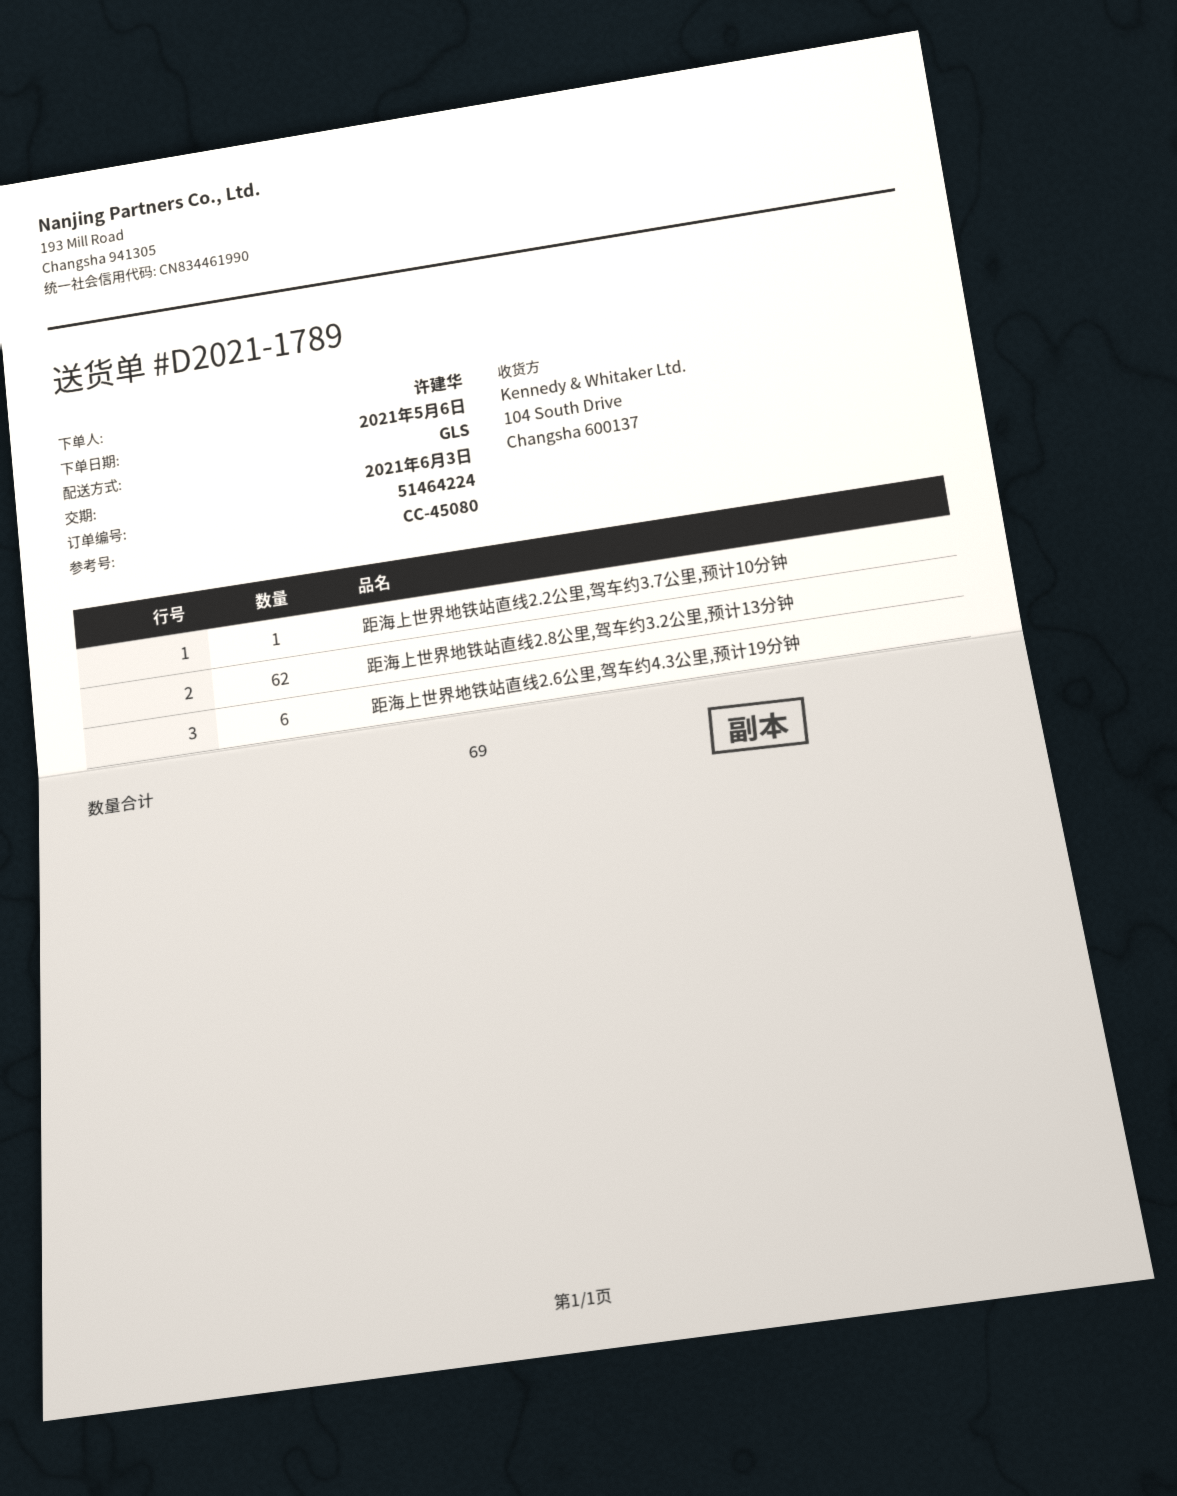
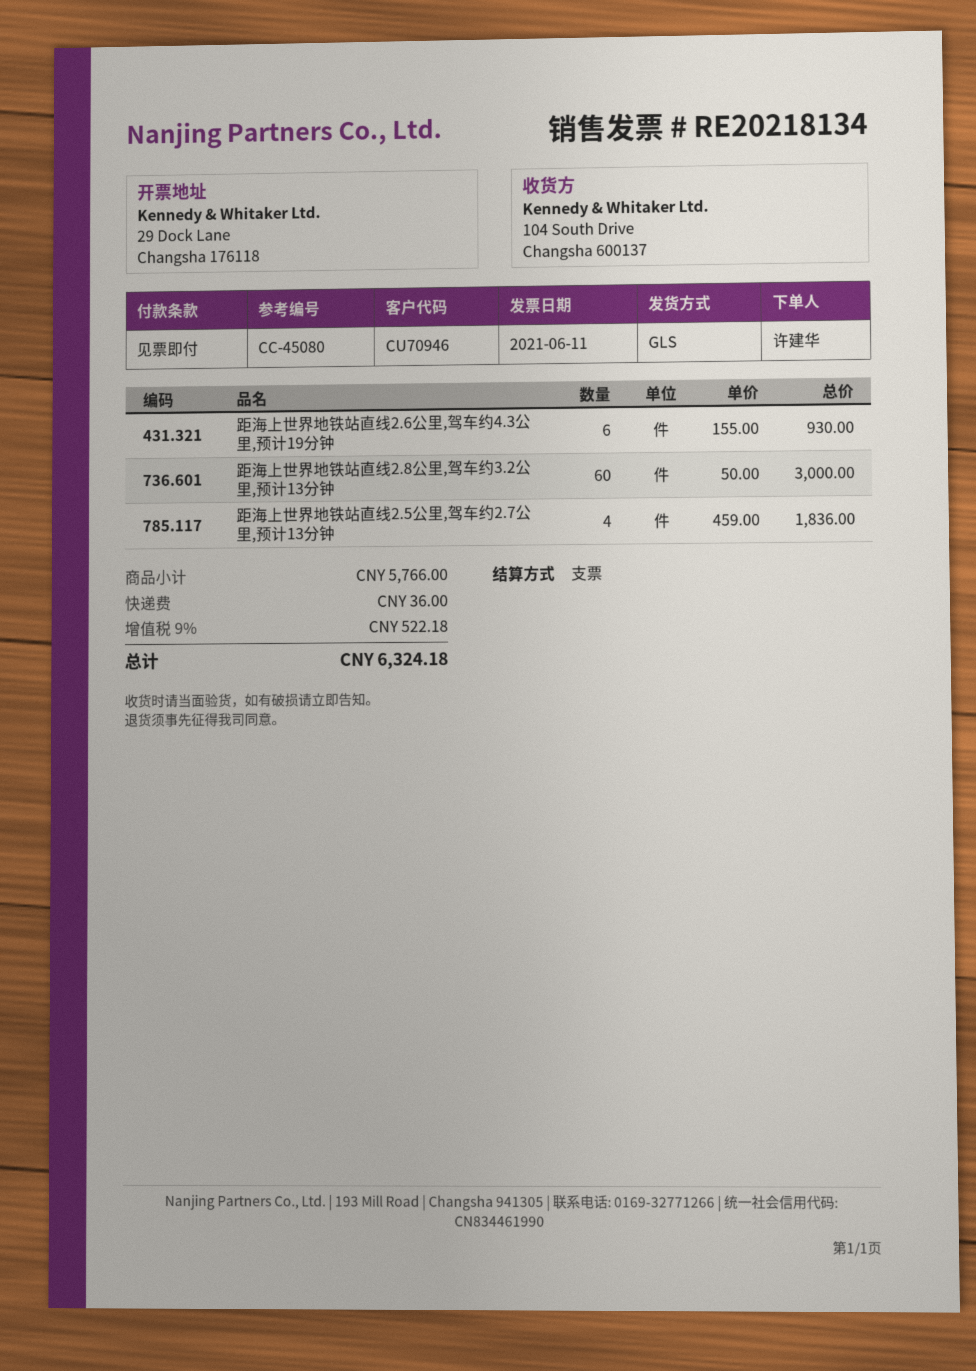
距海上世界地铁站直线2.2公里,驾车约3.7公里,预计10分钟: 1 -> none
距海上世界地铁站直线2.8公里,驾车约3.2公里,预计13分钟: 62 -> 60
距海上世界地铁站直线2.5公里,驾车约2.7公里,预计13分钟: none -> 4

